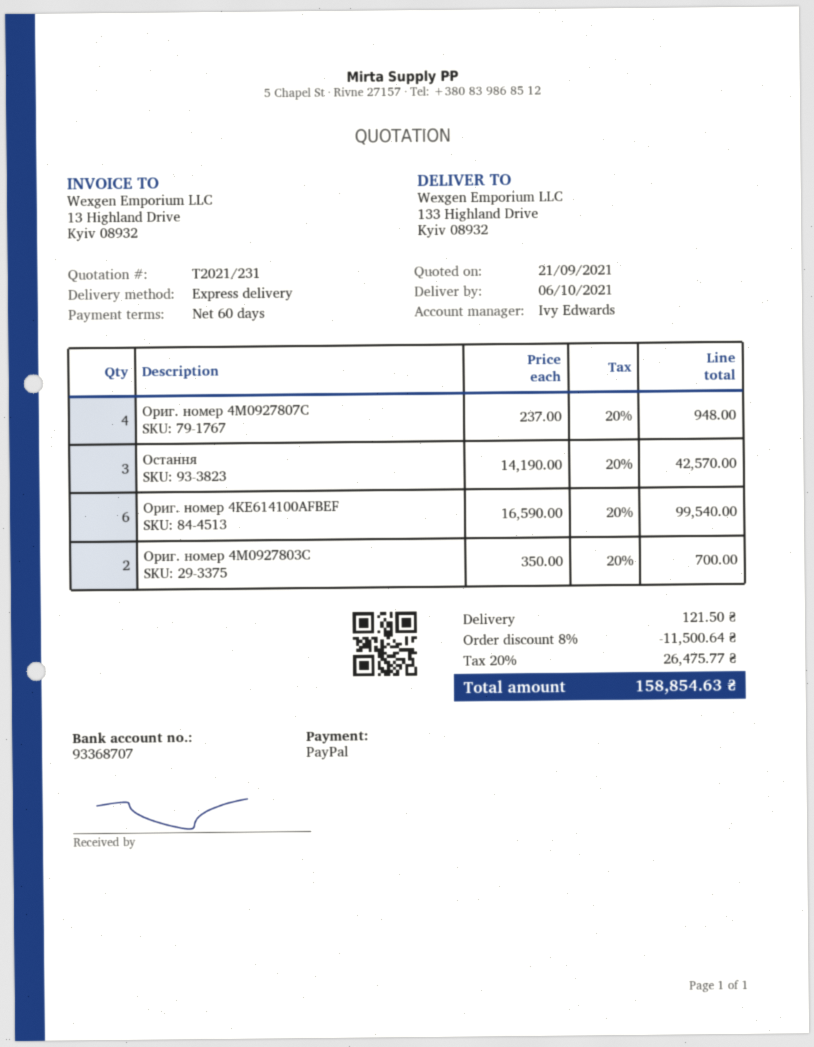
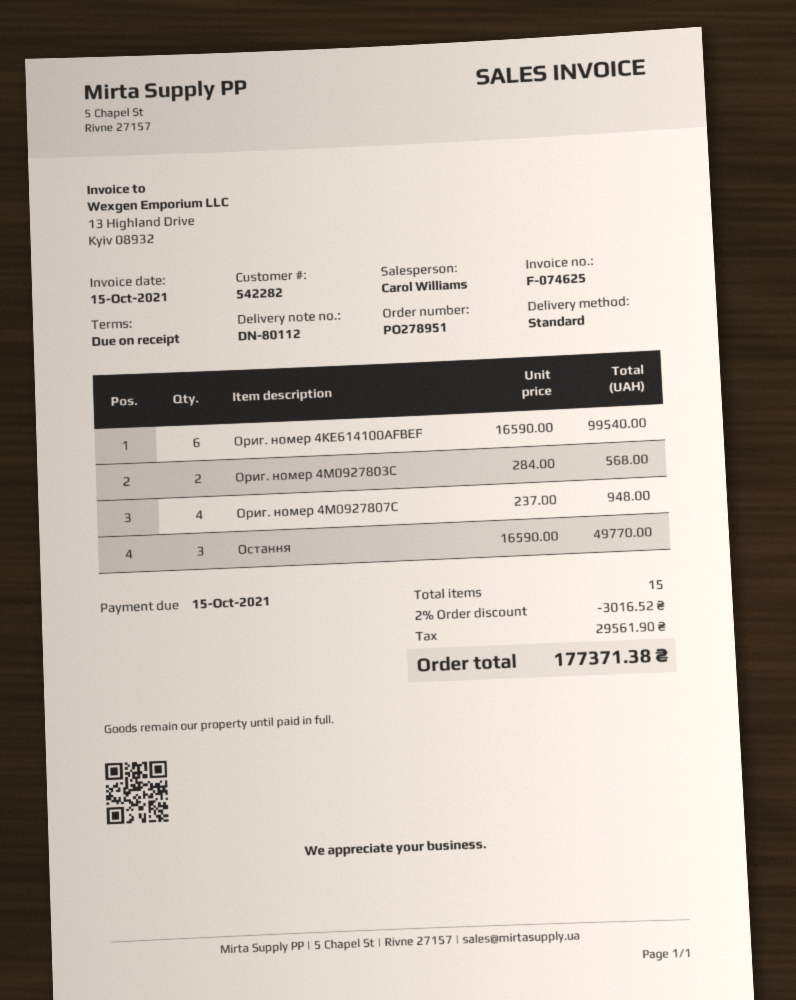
payment terms: 60 days -> on receipt
sales rep: Ivy Edwards -> Carol Williams
shipping method: express -> standard
Остання: 3 x 14190.00 = 42570.00 -> 3 x 16590.00 = 49770.00
Ориг. номер 4M0927803C: 2 x 350.00 = 700.00 -> 2 x 284.00 = 568.00
discount: 8% = 11500.64 -> 2% = 3016.52
shipping: 121.50 -> none
tax: 26475.77 -> 29561.90
total: 158854.63 -> 177371.38

